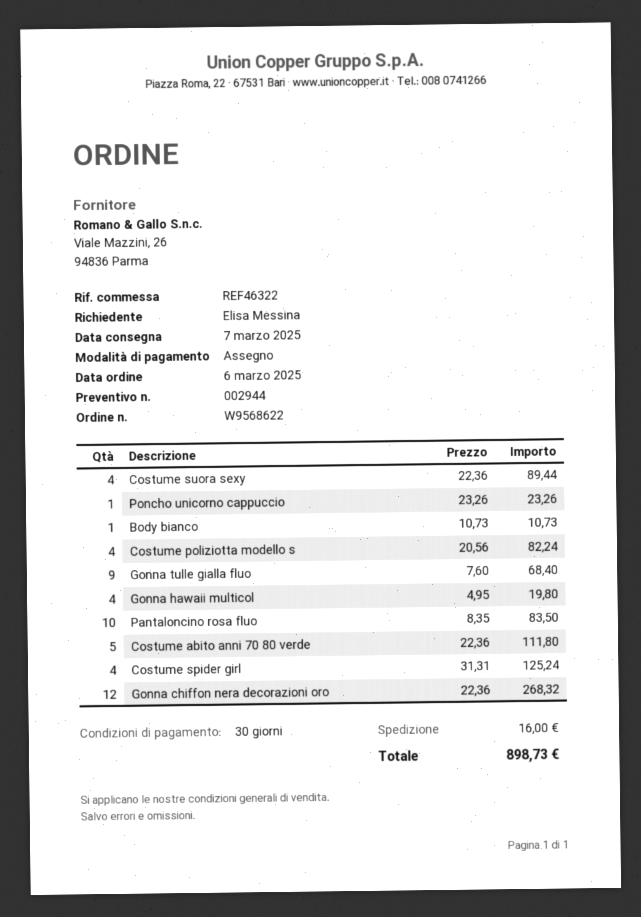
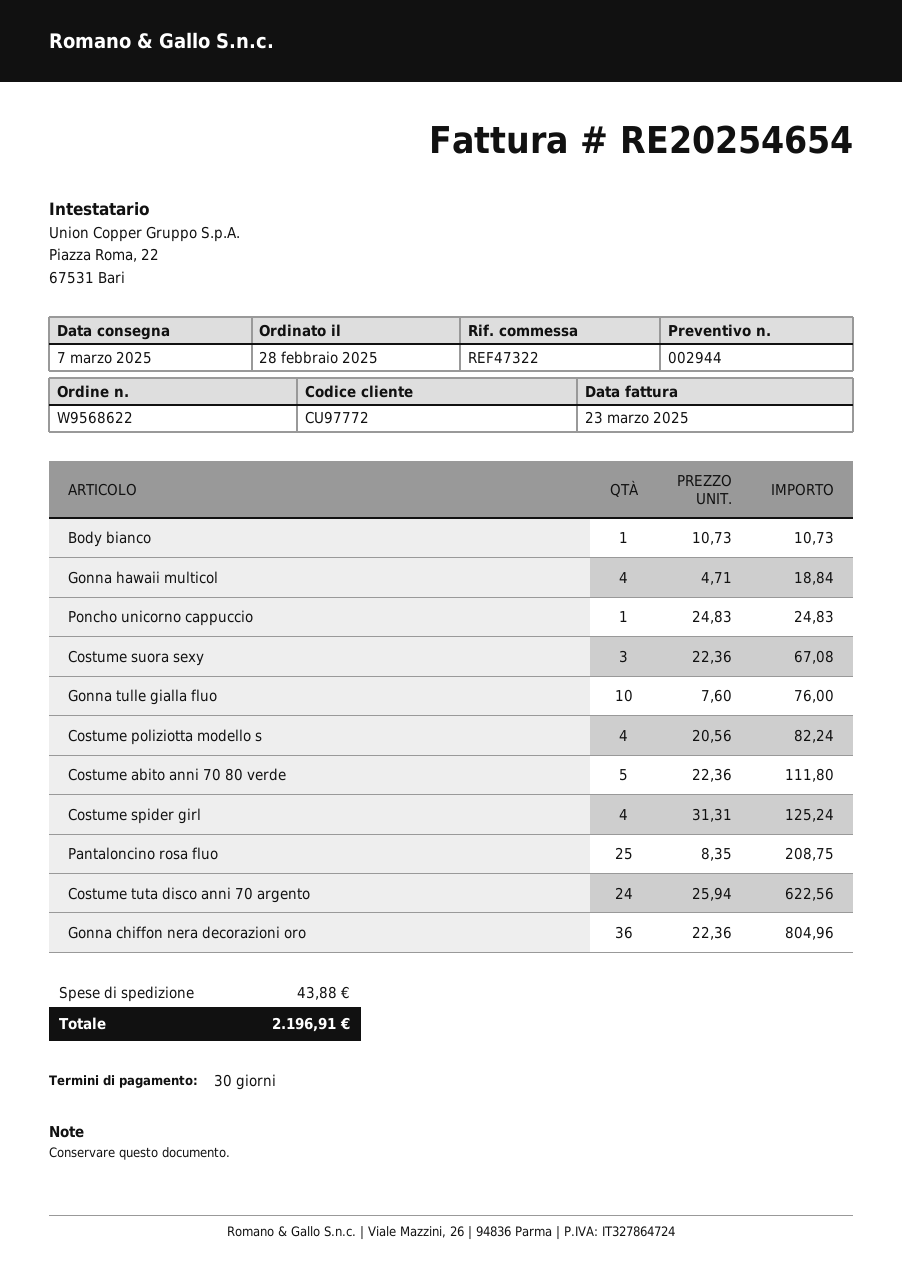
order date: 2025-03-06 -> 2025-02-28
reference: REF46322 -> REF47322
Costume suora sexy: 4 x 22.36 = 89.44 -> 3 x 22.36 = 67.08
Poncho unicorno cappuccio: 1 x 23.26 = 23.26 -> 1 x 24.83 = 24.83
Gonna tulle gialla fluo: 9 x 7.60 = 68.40 -> 10 x 7.60 = 76.00
Gonna hawaii multicol: 4 x 4.95 = 19.80 -> 4 x 4.71 = 18.84
Pantaloncino rosa fluo: 10 x 8.35 = 83.50 -> 25 x 8.35 = 208.75
Gonna chiffon nera decorazioni oro: 12 x 22.36 = 268.32 -> 36 x 22.36 = 804.96
Costume tuta disco anni 70 argento: none -> 24 x 25.94 = 622.56
shipping: 16.00 -> 43.88
total: 898.73 -> 2196.91

